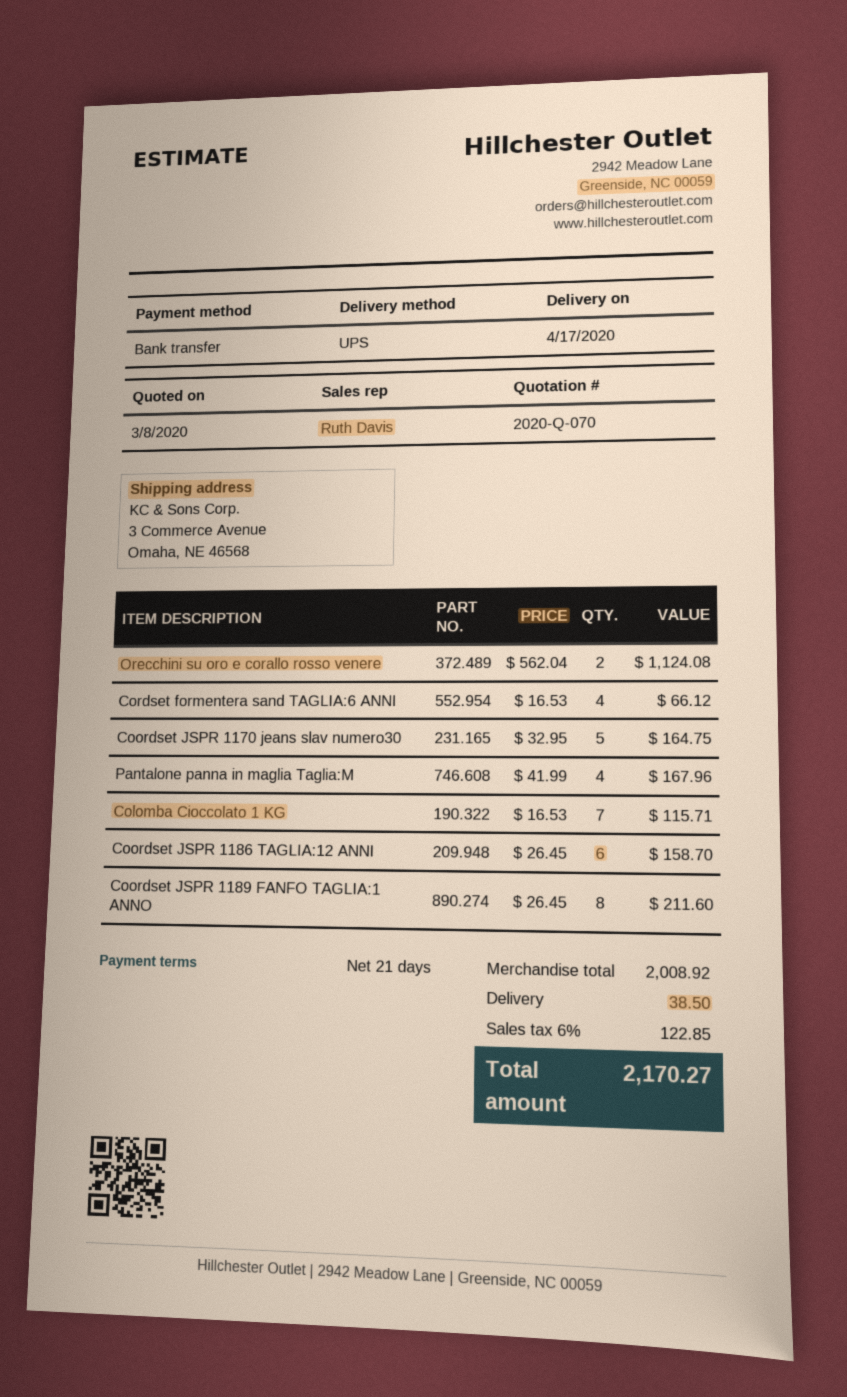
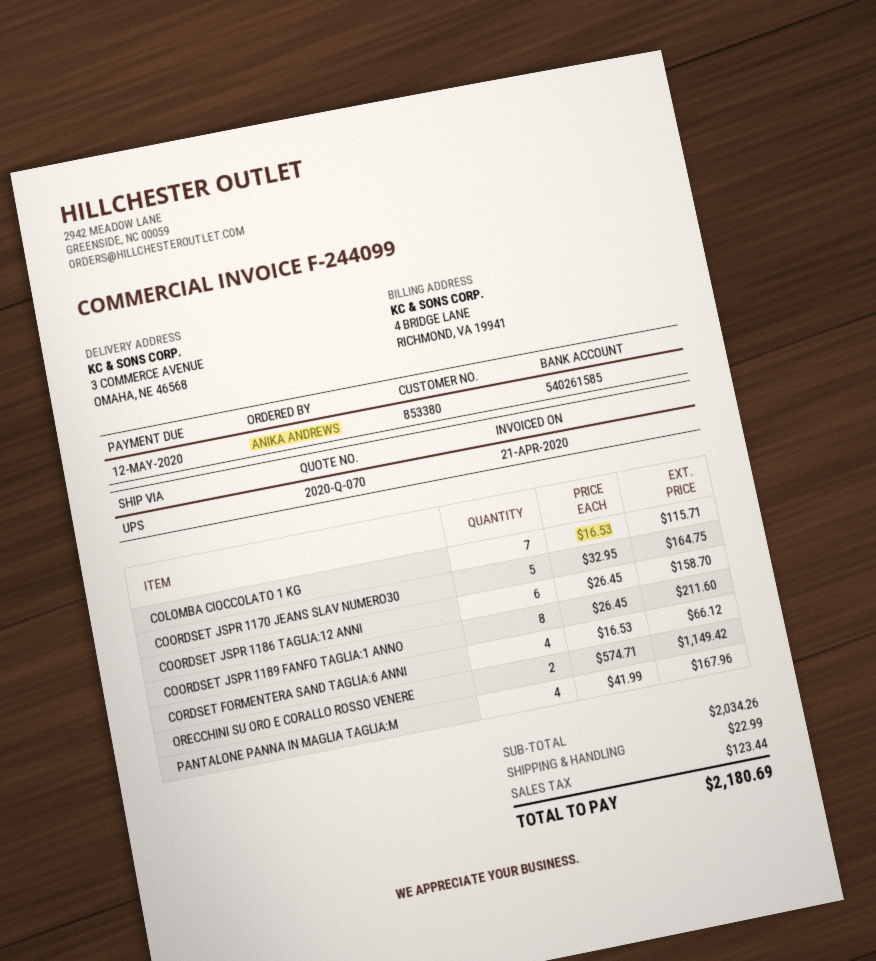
Orecchini su oro e corallo rosso venere: 2 x 562.04 = 1124.08 -> 2 x 574.71 = 1149.42
subtotal: 2008.92 -> 2034.26
shipping: 38.50 -> 22.99
tax: 122.85 -> 123.44
total: 2170.27 -> 2180.69

